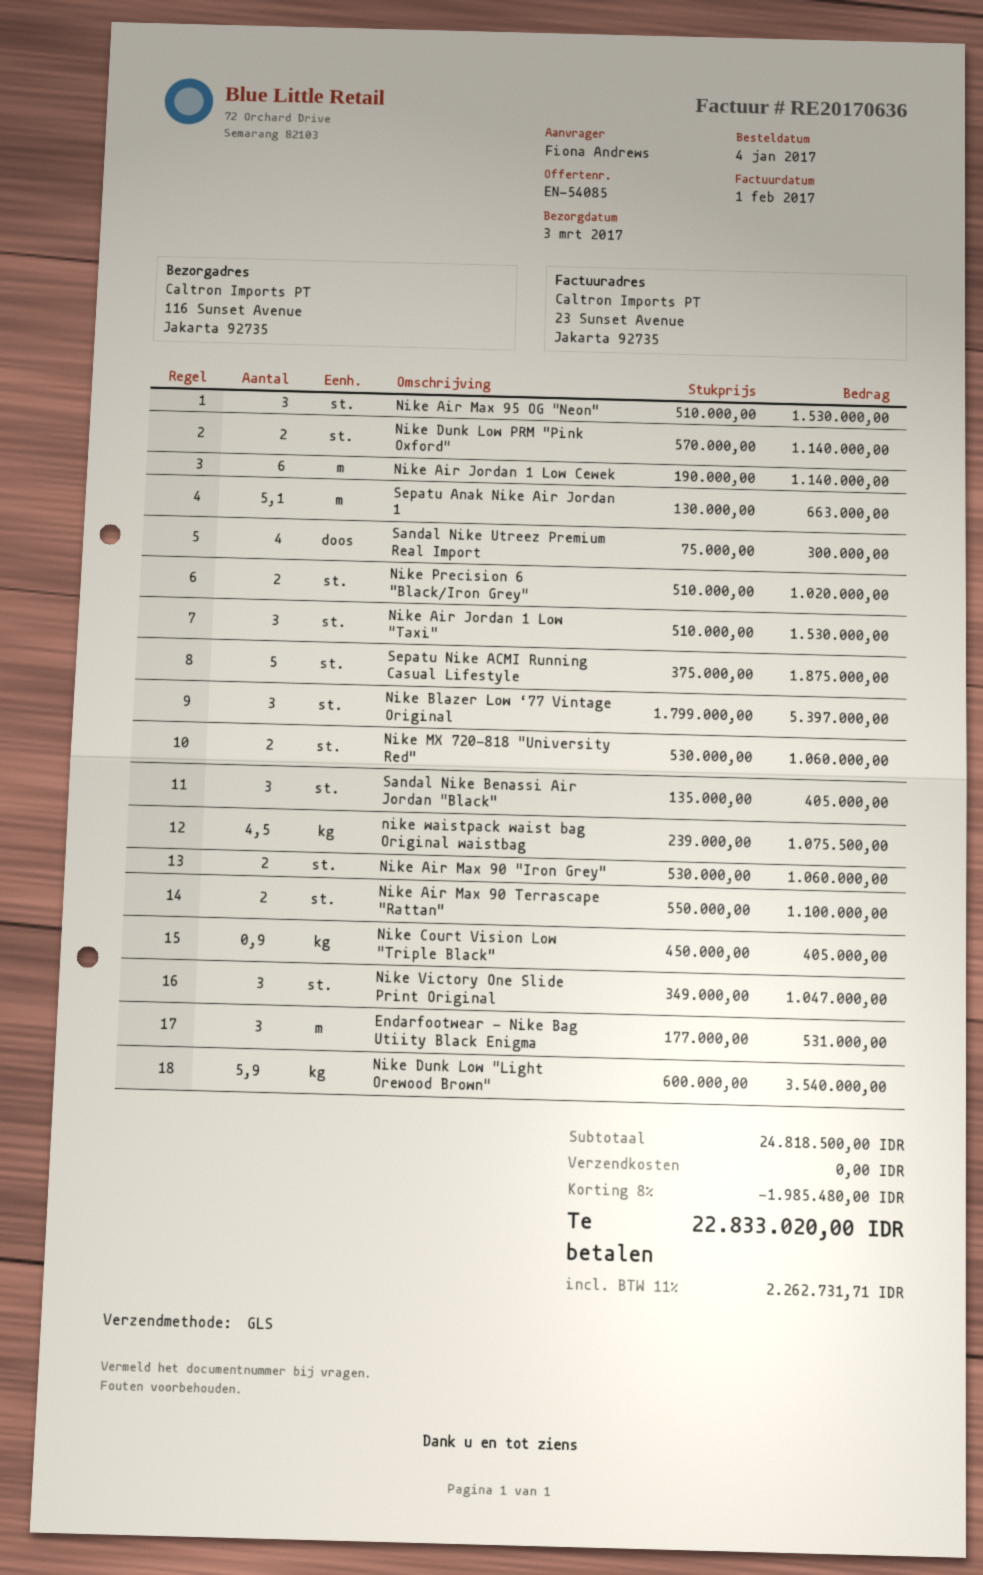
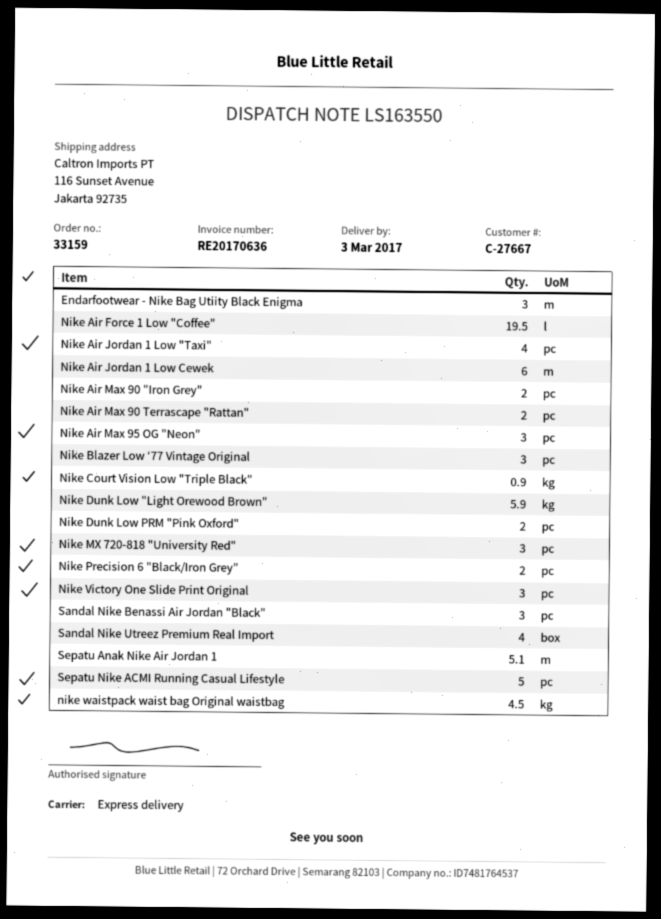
shipping method: GLS -> express
Nike Air Jordan 1 Low "Taxi": 3 -> 4
Nike MX 720-818 "University Red": 2 -> 3
Nike Air Force 1 Low "Coffee": none -> 19.5

